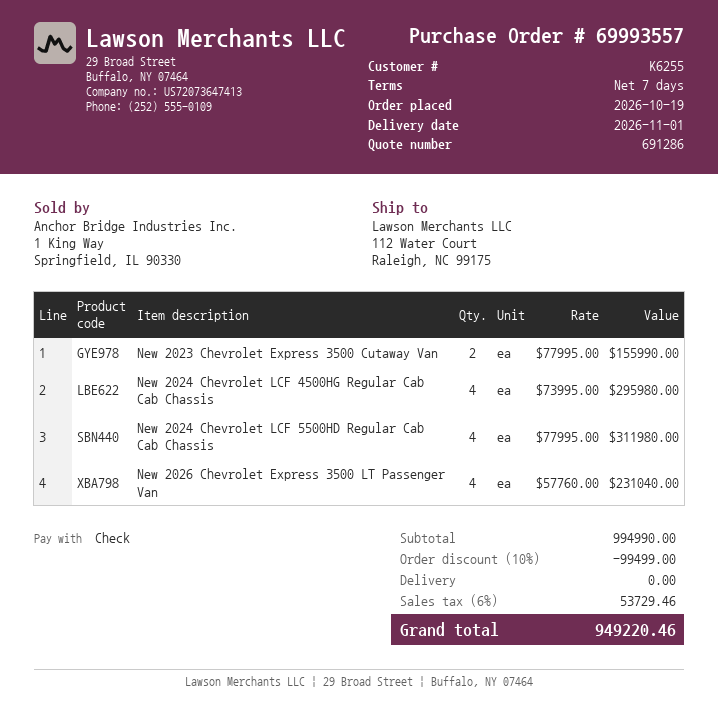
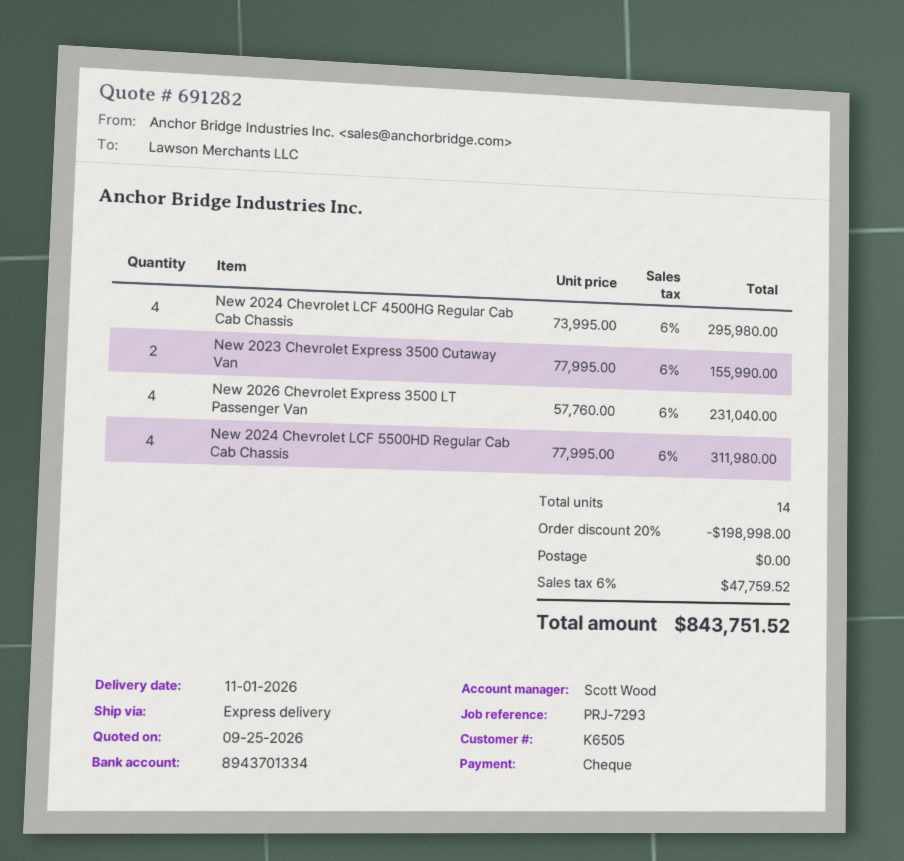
quote number: 691286 -> 691282
customer number: K6255 -> K6505
discount: 10% = 99499.00 -> 20% = 198998.00
tax: 6% = 53729.46 -> 6% = 47759.52
total: 949220.46 -> 843751.52

